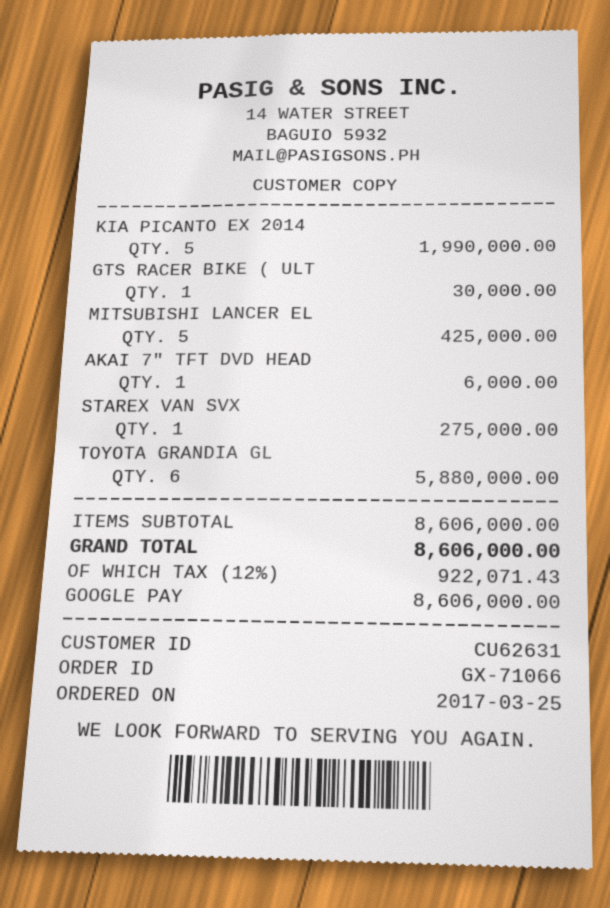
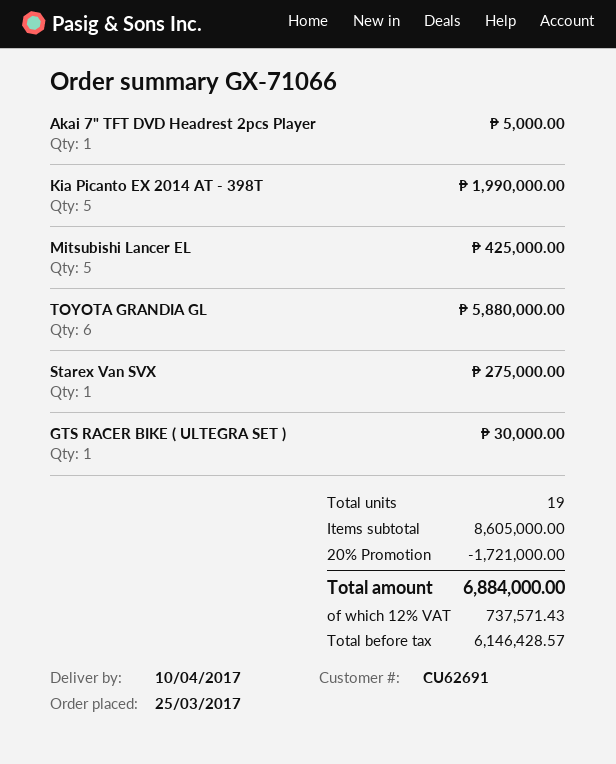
customer number: CU62631 -> CU62691
AKAI 7" TFT DVD HEAD: 1 for 6000.00 -> 1 for 5000.00
subtotal: 8606000.00 -> 8605000.00
discount: none -> 20% = 1721000.00
tax: 12% = 922071.43 -> 12% = 737571.43
total: 8606000.00 -> 6884000.00

